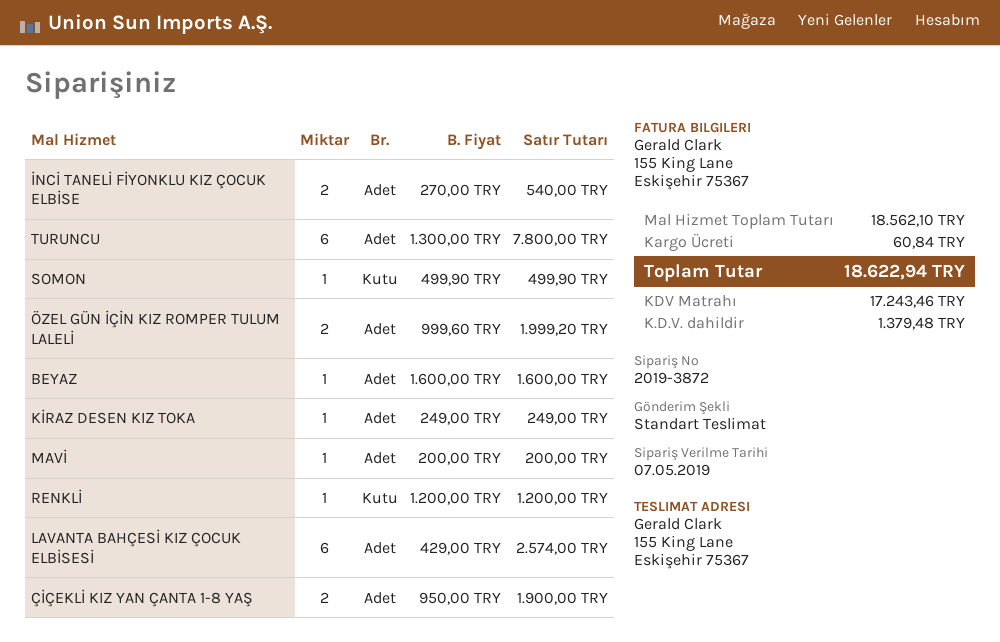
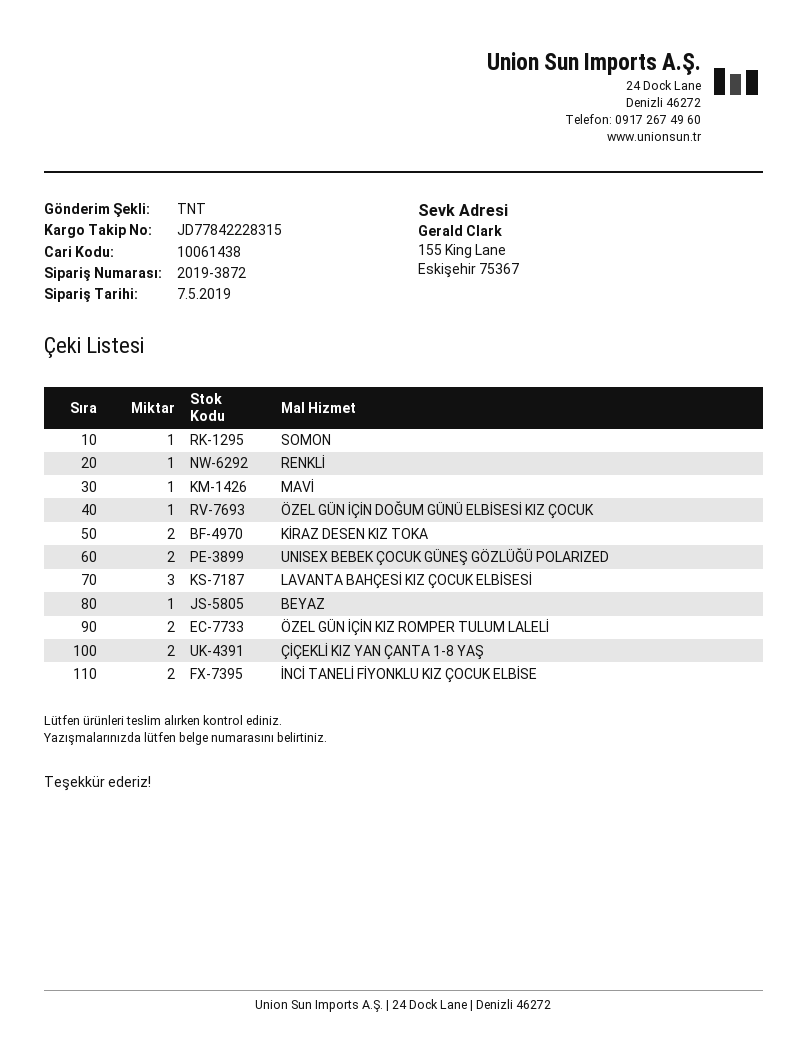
shipping method: standard -> TNT
TURUNCU: 6 -> none
KİRAZ DESEN KIZ TOKA: 1 -> 2
LAVANTA BAHÇESİ KIZ ÇOCUK ELBİSESİ: 6 -> 3
ÖZEL GÜN İÇİN DOĞUM GÜNÜ ELBİSESİ KIZ ÇOCUK: none -> 1
UNISEX BEBEK ÇOCUK GÜNEŞ GÖZLÜĞÜ POLARIZED: none -> 2

